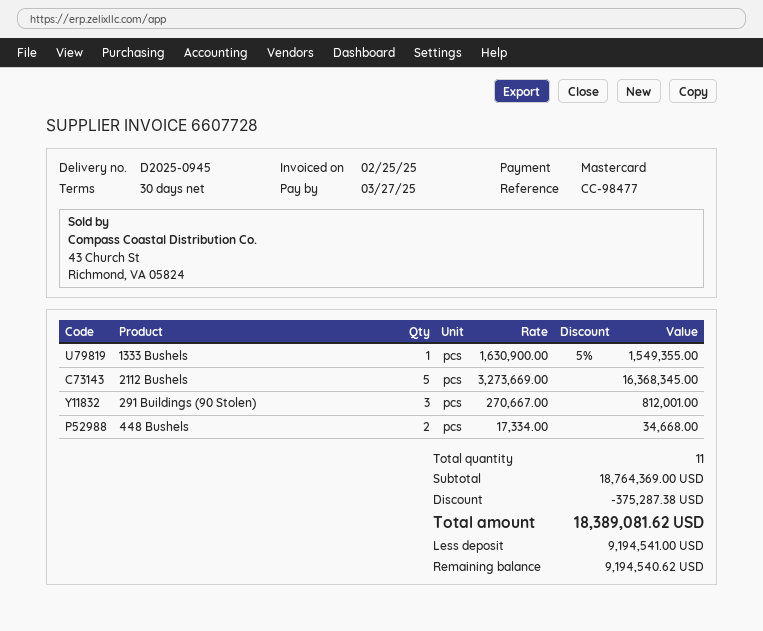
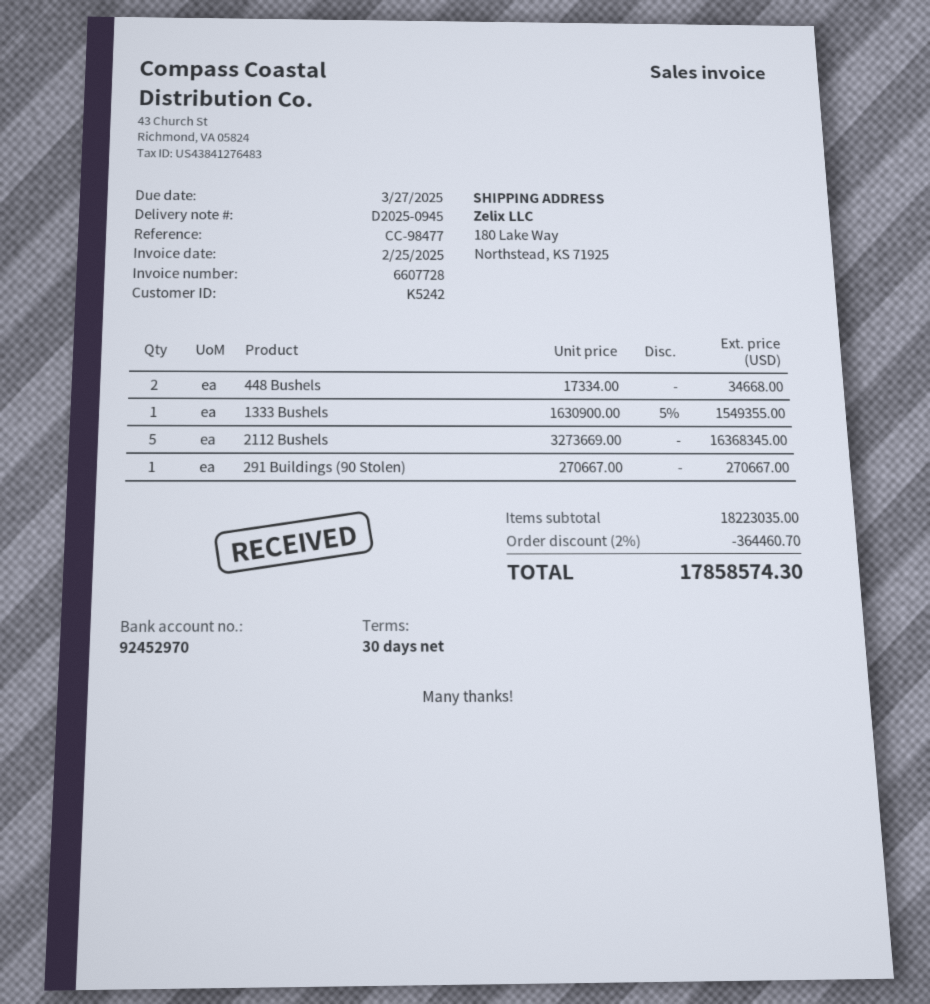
291 Buildings (90 Stolen): 3 x 270667.00 = 812001.00 -> 1 x 270667.00 = 270667.00
subtotal: 18764369.00 -> 18223035.00
discount: 375287.38 -> 364460.70
total: 18389081.62 -> 17858574.30

